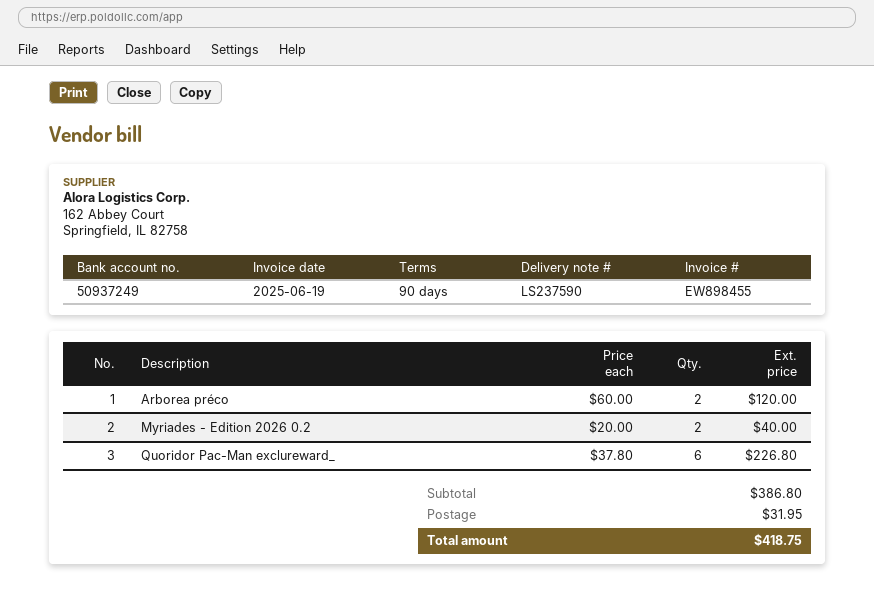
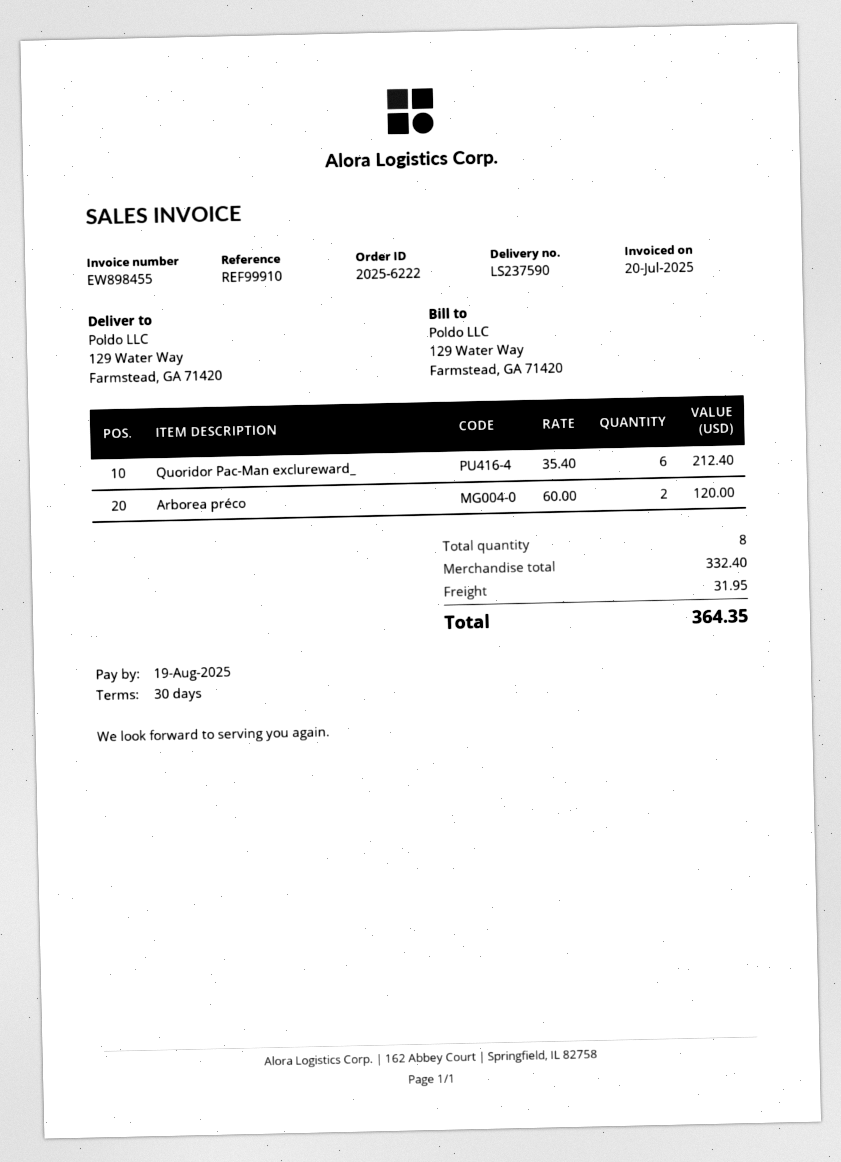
invoice date: 2025-06-19 -> 2025-07-20
payment terms: 90 days -> 30 days
Myriades - Edition 2026 0.2: 2 x 20.00 = 40.00 -> none
Quoridor Pac-Man exclureward_: 6 x 37.80 = 226.80 -> 6 x 35.40 = 212.40
subtotal: 386.80 -> 332.40
total: 418.75 -> 364.35

